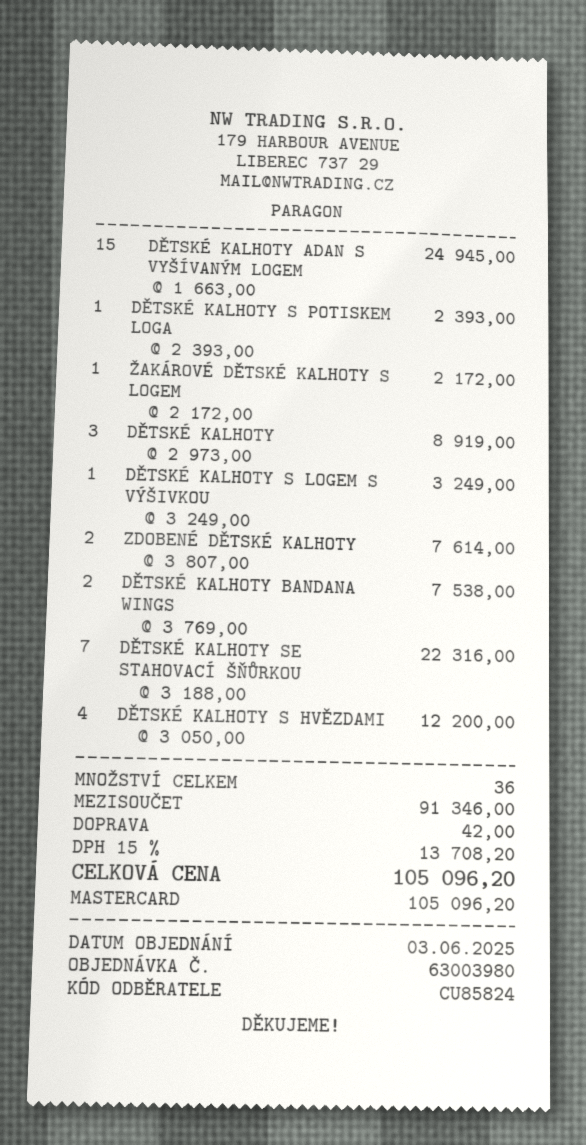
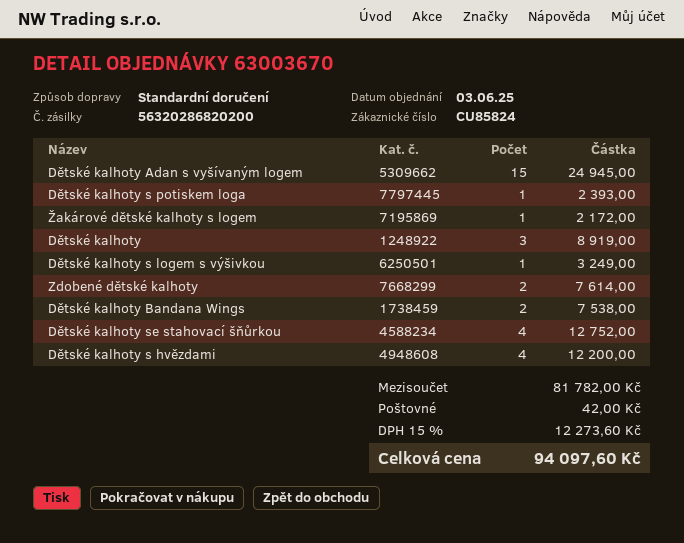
order number: 63003980 -> 63003670
DĚTSKÉ KALHOTY SE STAHOVACÍ ŠŇŮRKOU: 7 for 22316.00 -> 4 for 12752.00
subtotal: 91346.00 -> 81782.00
tax: 15% = 13708.20 -> 15% = 12273.60
total: 105096.20 -> 94097.60

